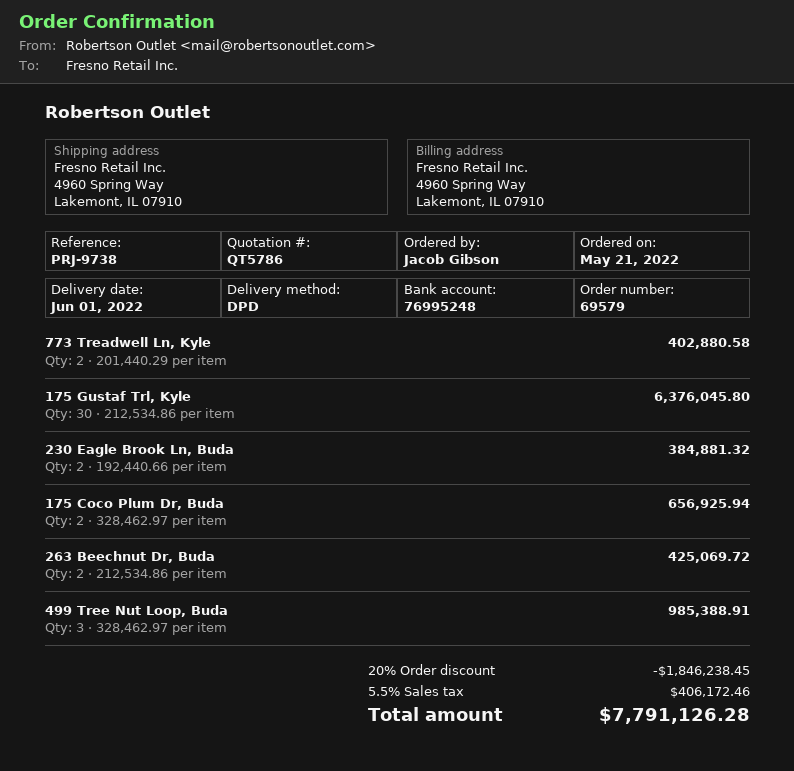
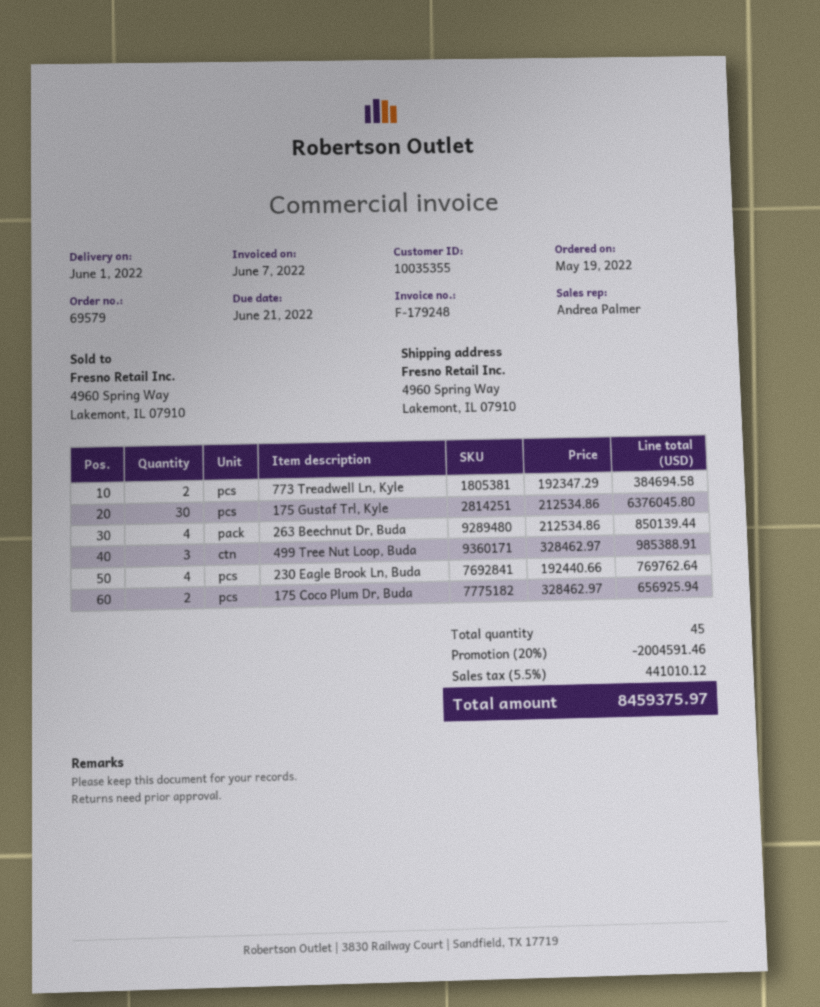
order date: 2022-05-21 -> 2022-05-19
773 Treadwell Ln, Kyle: 2 x 201440.29 = 402880.58 -> 2 x 192347.29 = 384694.58
230 Eagle Brook Ln, Buda: 2 x 192440.66 = 384881.32 -> 4 x 192440.66 = 769762.64
263 Beechnut Dr, Buda: 2 x 212534.86 = 425069.72 -> 4 x 212534.86 = 850139.44
discount: 20% = 1846238.45 -> 20% = 2004591.46
tax: 5.5% = 406172.46 -> 5.5% = 441010.12
total: 7791126.28 -> 8459375.97

